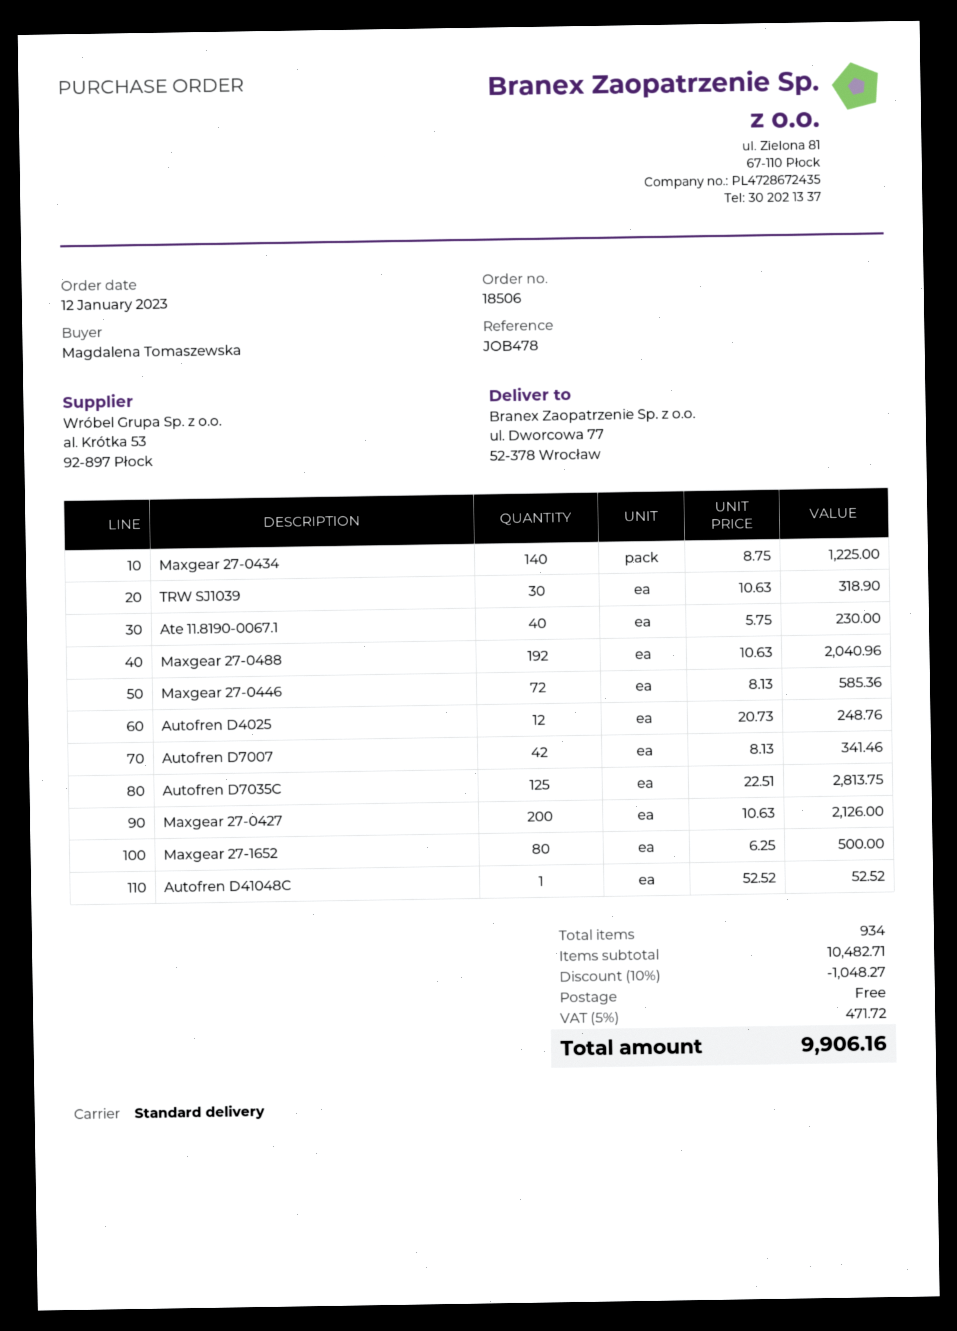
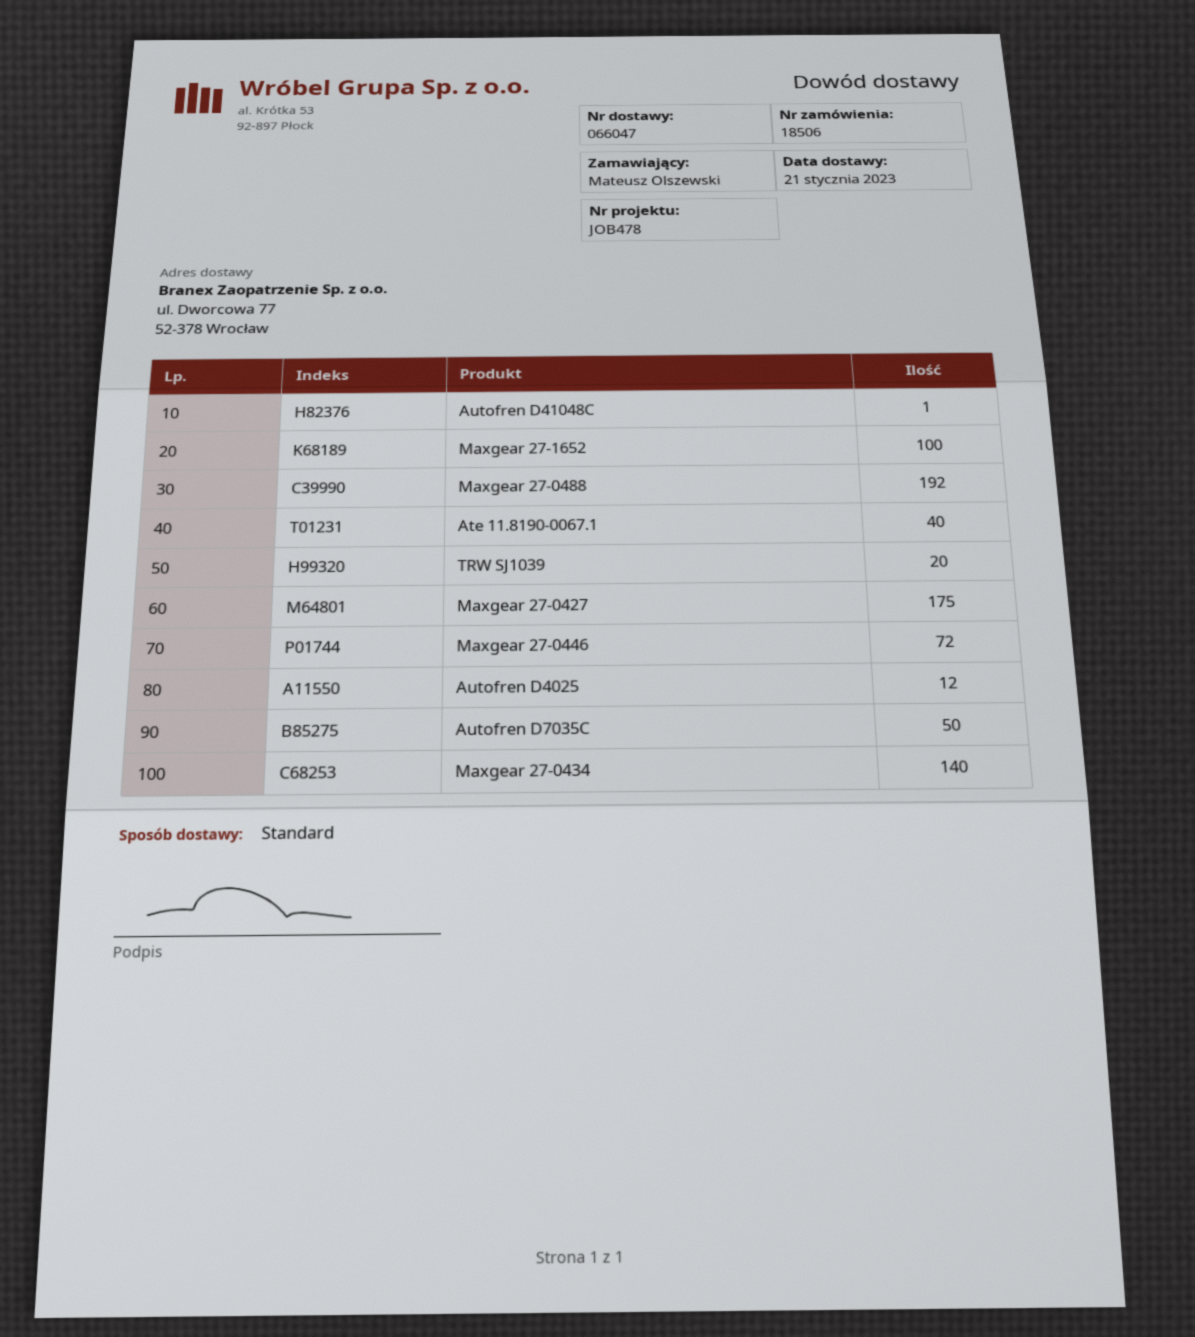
ordered by: Magdalena Tomaszewska -> Mateusz Olszewski
TRW SJ1039: 30 -> 20
Autofren D7007: 42 -> none
Autofren D7035C: 125 -> 50
Maxgear 27-0427: 200 -> 175
Maxgear 27-1652: 80 -> 100

